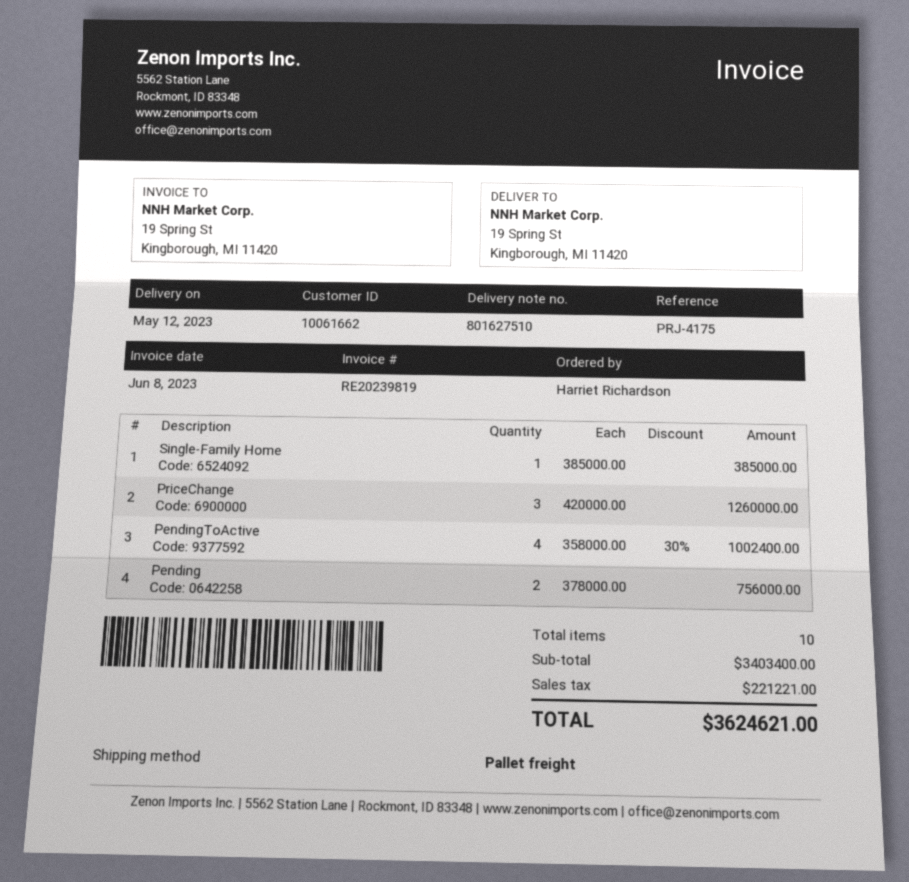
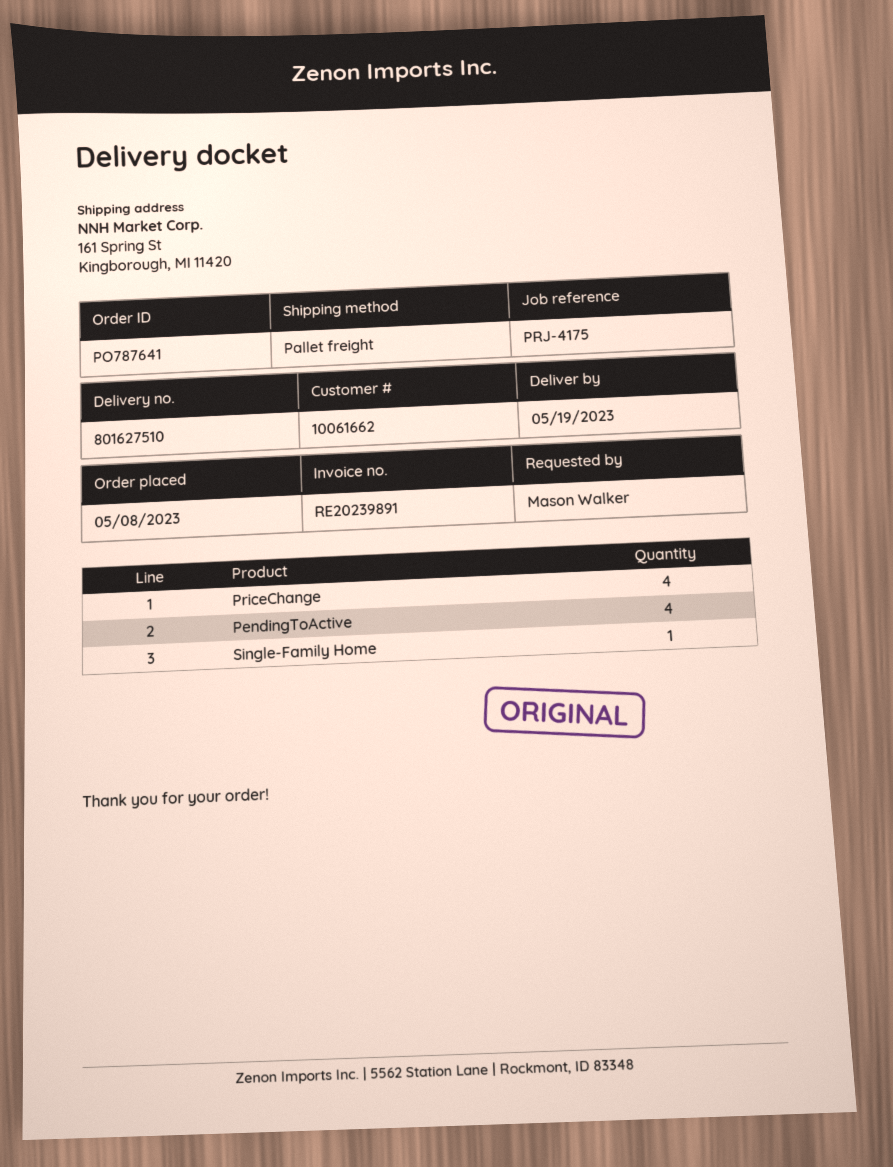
delivery date: 2023-05-12 -> 2023-05-19
invoice number: RE20239819 -> RE20239891
ordered by: Harriet Richardson -> Mason Walker
ship to: 19 Spring St, Kingborough, MI 11420 -> 161 Spring St, Kingborough, MI 11420
PriceChange: 3 -> 4
Pending: 2 -> none

